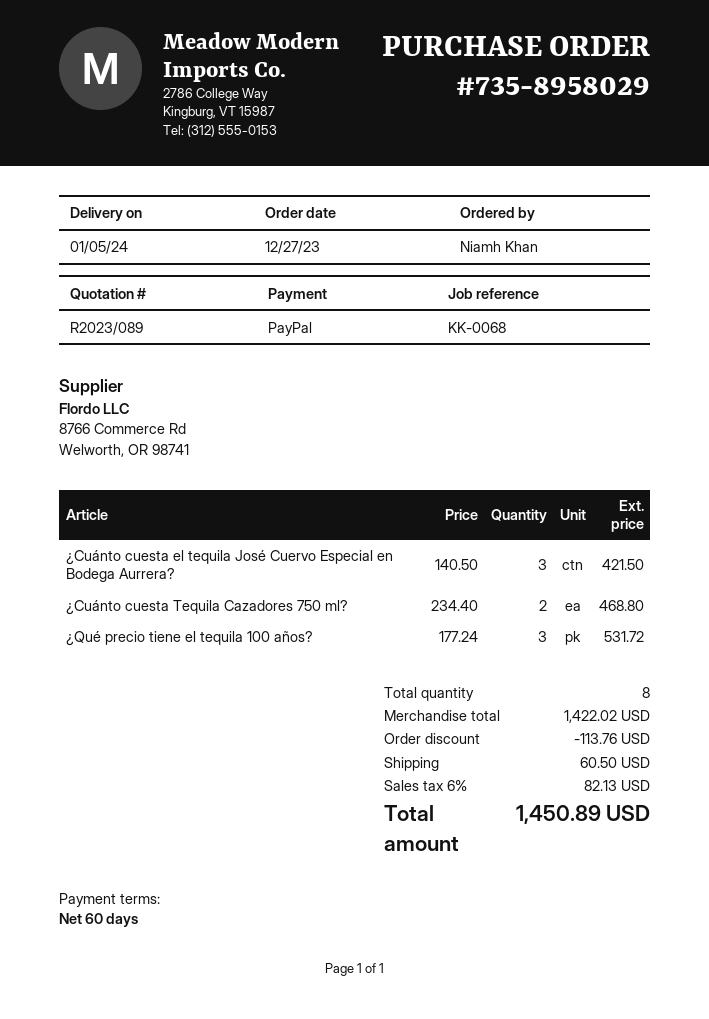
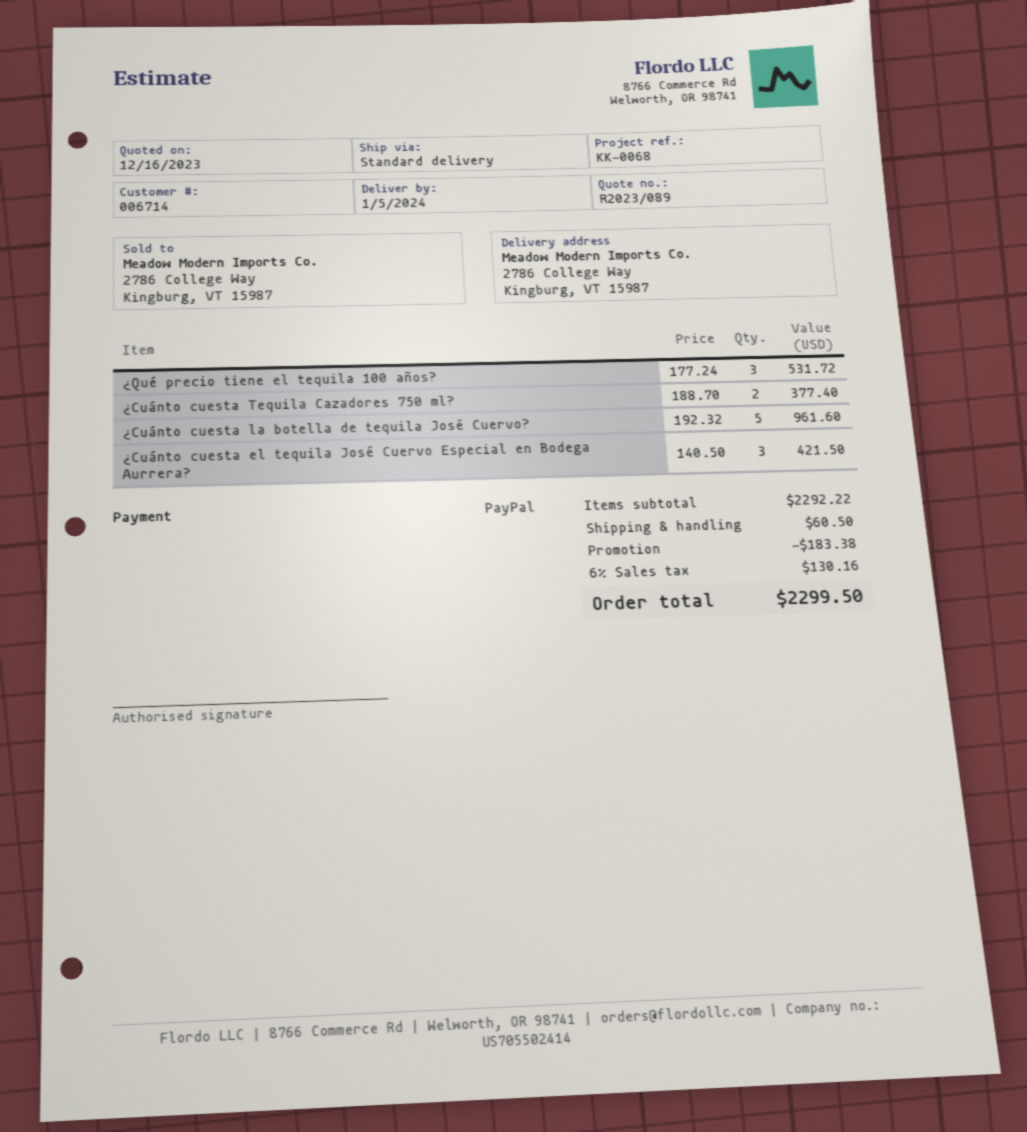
¿Cuánto cuesta Tequila Cazadores 750 ml?: 2 x 234.40 = 468.80 -> 2 x 188.70 = 377.40
¿Cuánto cuesta la botella de tequila José Cuervo?: none -> 5 x 192.32 = 961.60
subtotal: 1422.02 -> 2292.22
discount: 113.76 -> 183.38
tax: 6% = 82.13 -> 6% = 130.16
total: 1450.89 -> 2299.50

